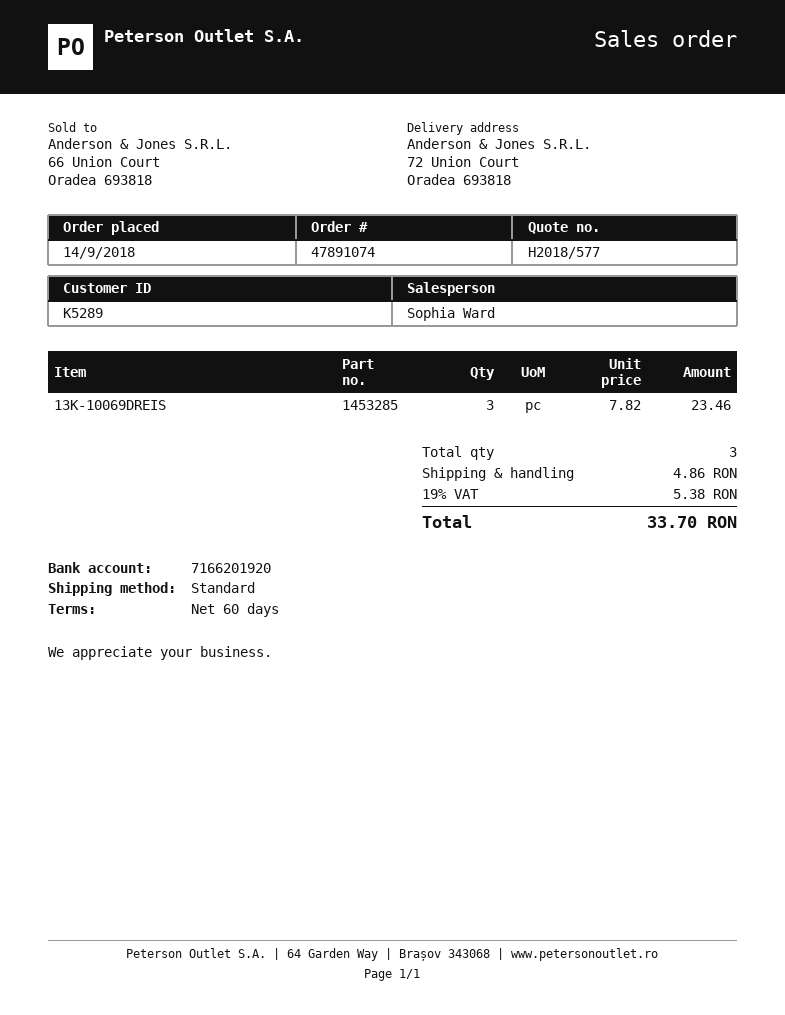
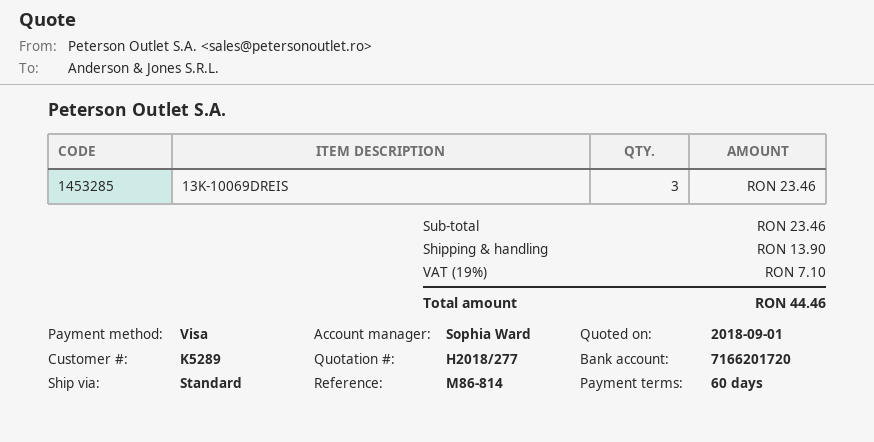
quote number: H2018/577 -> H2018/277
bank account: 7166201920 -> 7166201720
shipping: 4.86 -> 13.90
tax: 19% = 5.38 -> 19% = 7.10
total: 33.70 -> 44.46

